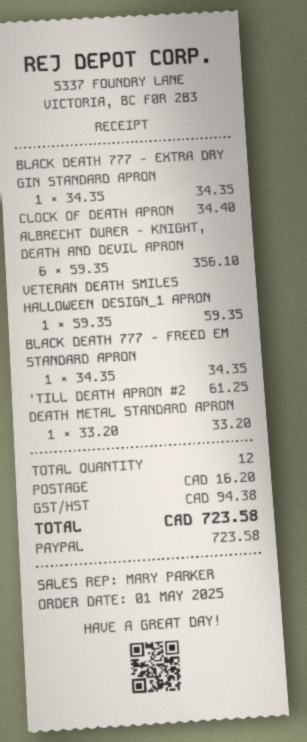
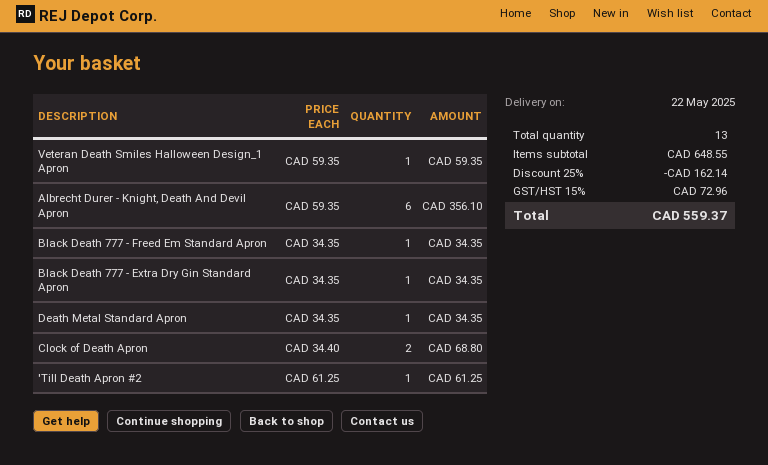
CLOCK OF DEATH APRON: 1 x 34.40 = 34.40 -> 2 x 34.40 = 68.80
DEATH METAL STANDARD APRON: 1 x 33.20 = 33.20 -> 1 x 34.35 = 34.35
total quantity: 12 -> 13
discount: none -> 25% = 162.14
shipping: 16.20 -> none
tax: 94.38 -> 72.96
total: 723.58 -> 559.37

